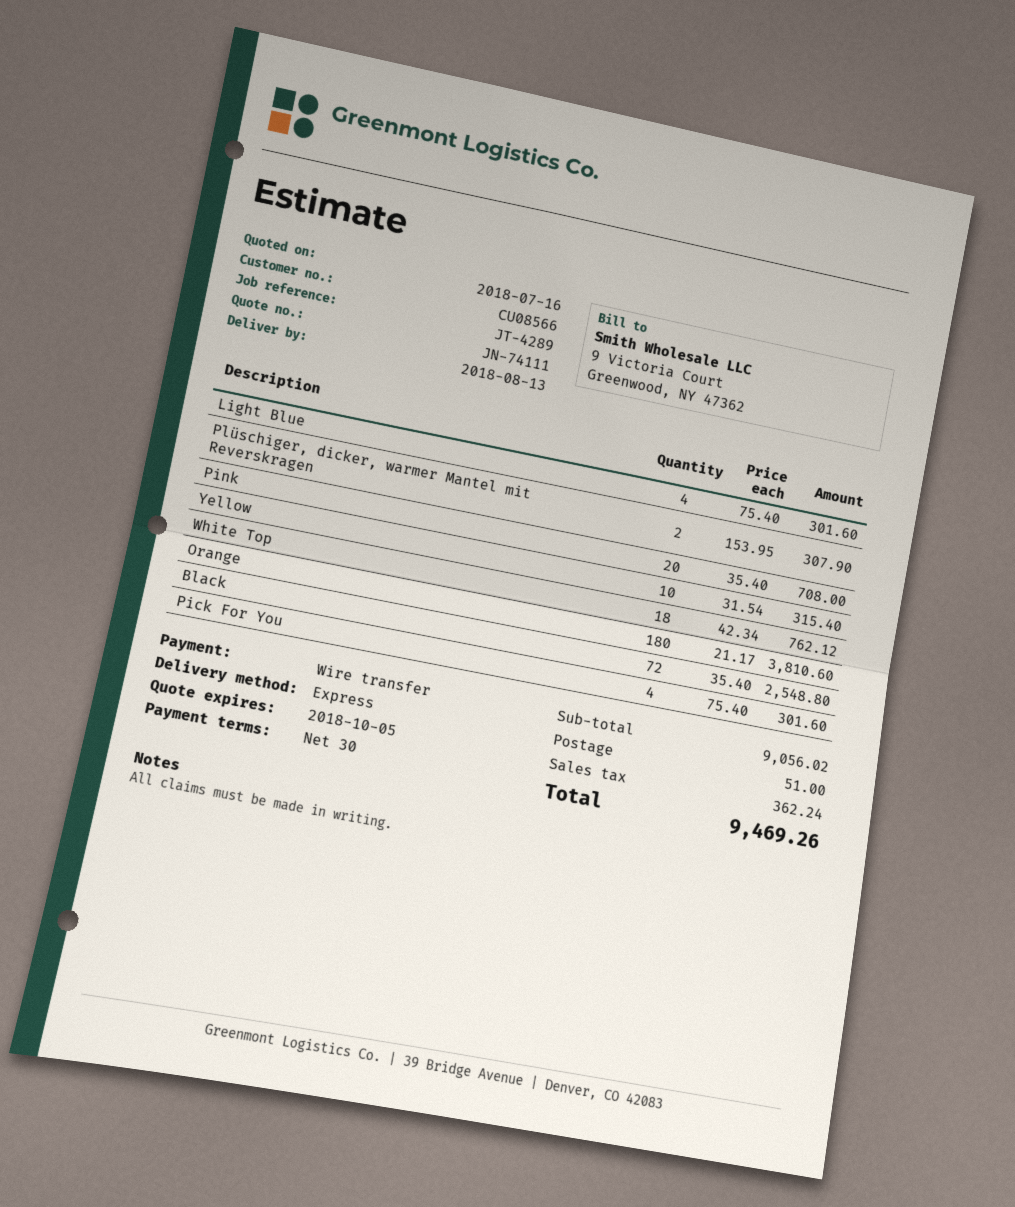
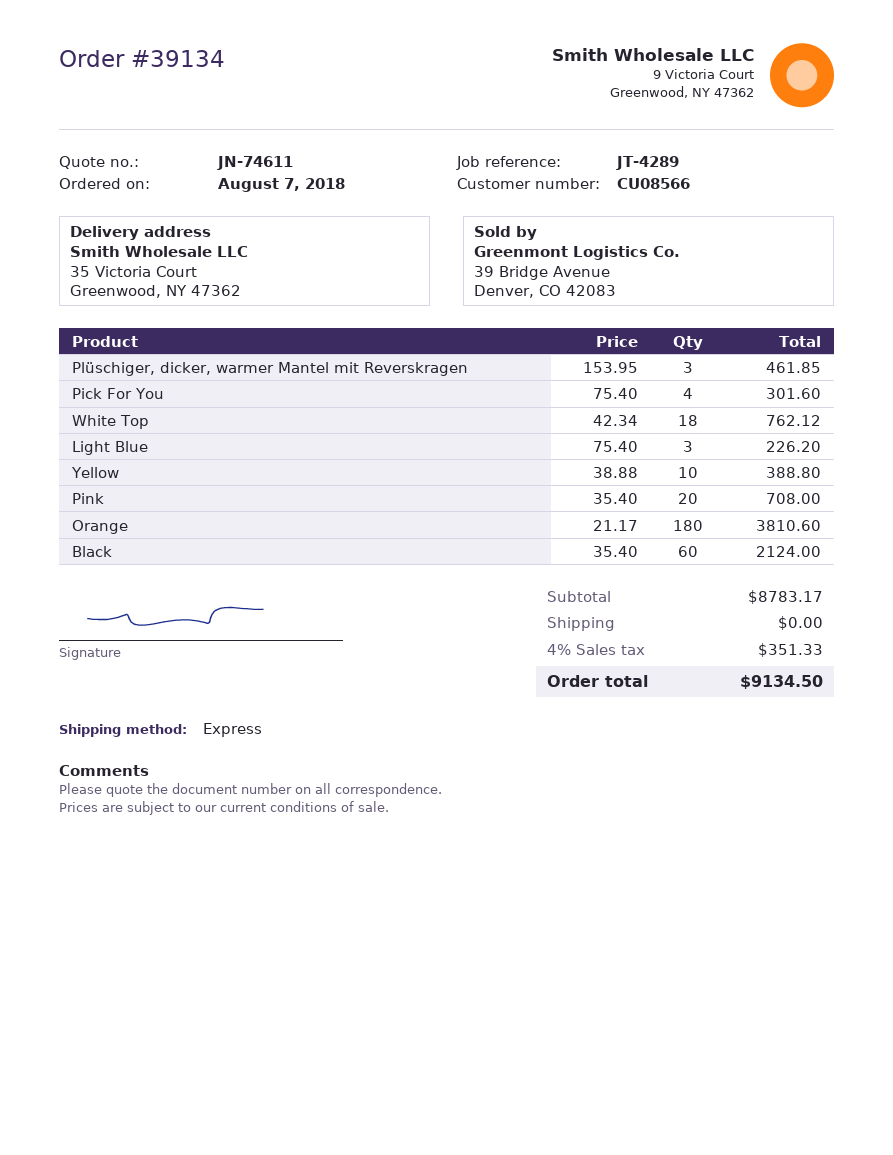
quote number: JN-74111 -> JN-74611
Light Blue: 4 x 75.40 = 301.60 -> 3 x 75.40 = 226.20
Plüschiger, dicker, warmer Mantel mit Reverskragen: 2 x 153.95 = 307.90 -> 3 x 153.95 = 461.85
Yellow: 10 x 31.54 = 315.40 -> 10 x 38.88 = 388.80
Black: 72 x 35.40 = 2548.80 -> 60 x 35.40 = 2124.00
subtotal: 9056.02 -> 8783.17
shipping: 51.00 -> 0.00
tax: 362.24 -> 351.33
total: 9469.26 -> 9134.50

